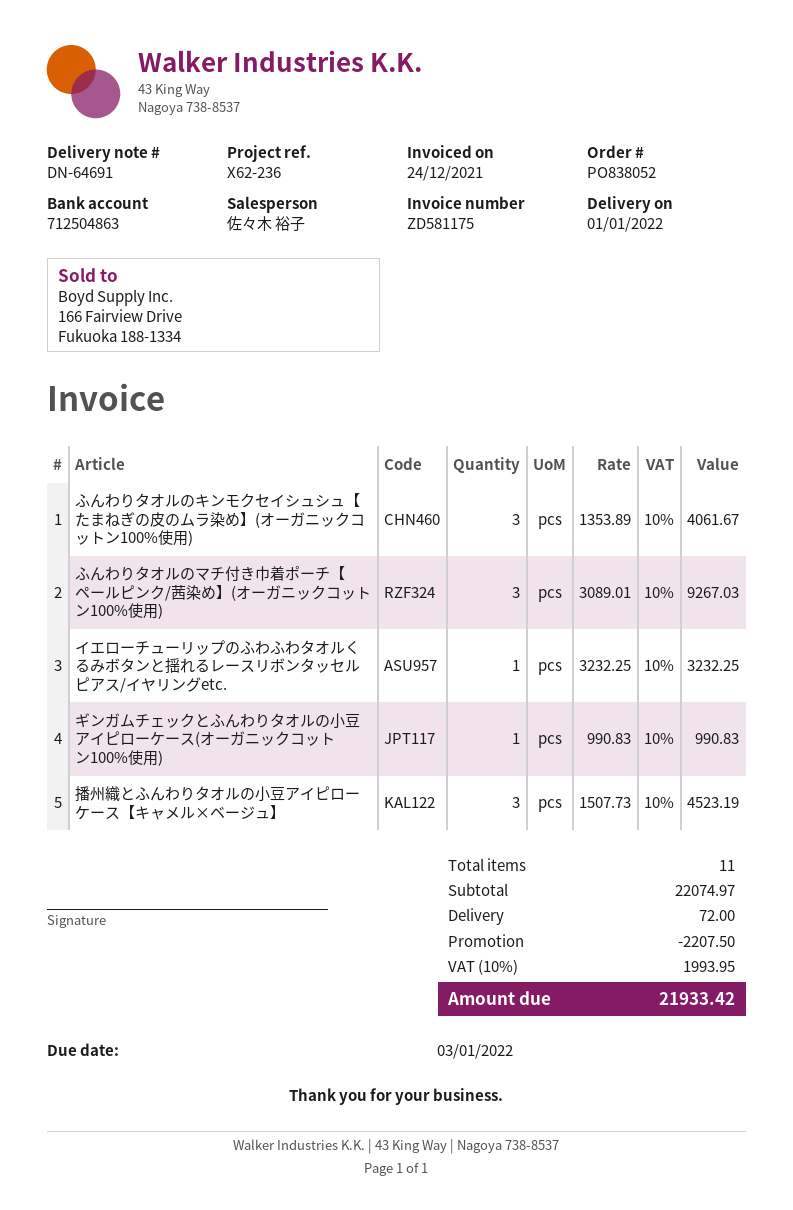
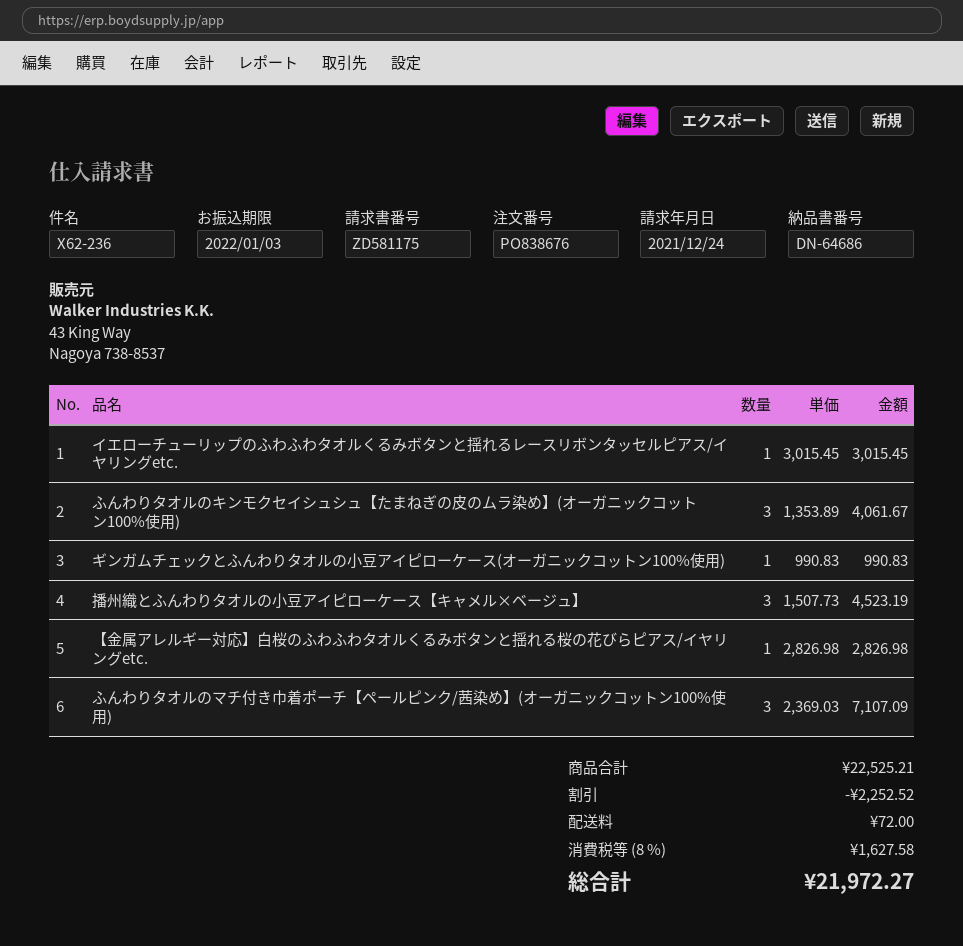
order number: PO838052 -> PO838676
delivery note number: DN-64691 -> DN-64686
ふんわりタオルのマチ付き巾着ポーチ【ペールピンク/茜染め】(オーガニックコットン100%使用): 3 x 3089.01 = 9267.03 -> 3 x 2369.03 = 7107.09
イエローチューリップのふわふわタオルくるみボタンと揺れるレースリボンタッセルピアス/イヤリングetc.: 1 x 3232.25 = 3232.25 -> 1 x 3015.45 = 3015.45
【金属アレルギー対応】白桜のふわふわタオルくるみボタンと揺れる桜の花びらピアス/イヤリングetc.: none -> 1 x 2826.98 = 2826.98
subtotal: 22074.97 -> 22525.21
discount: 2207.50 -> 2252.52
tax: 10% = 1993.95 -> 8% = 1627.58
total: 21933.42 -> 21972.27

